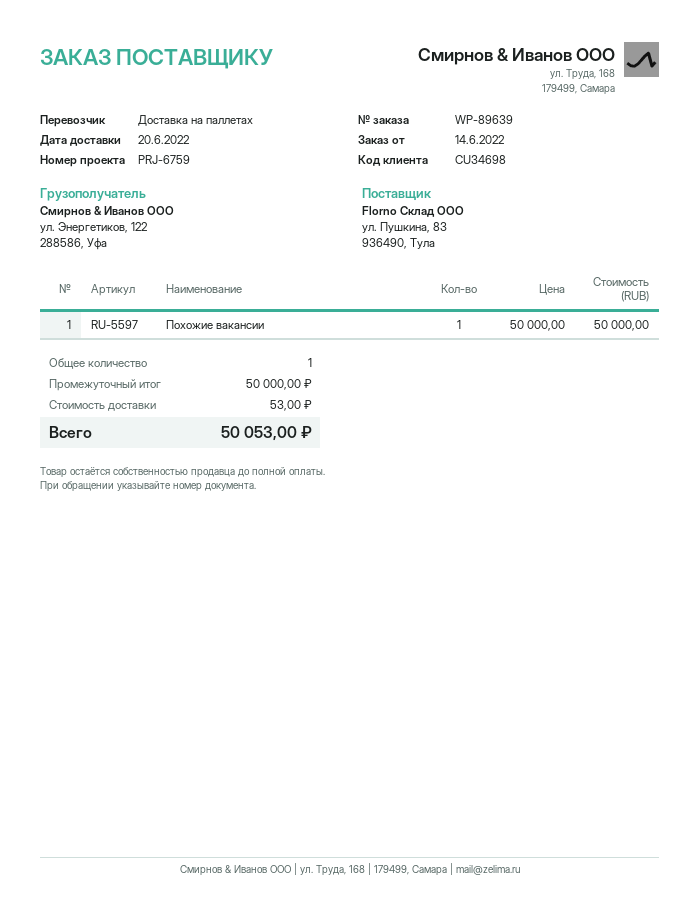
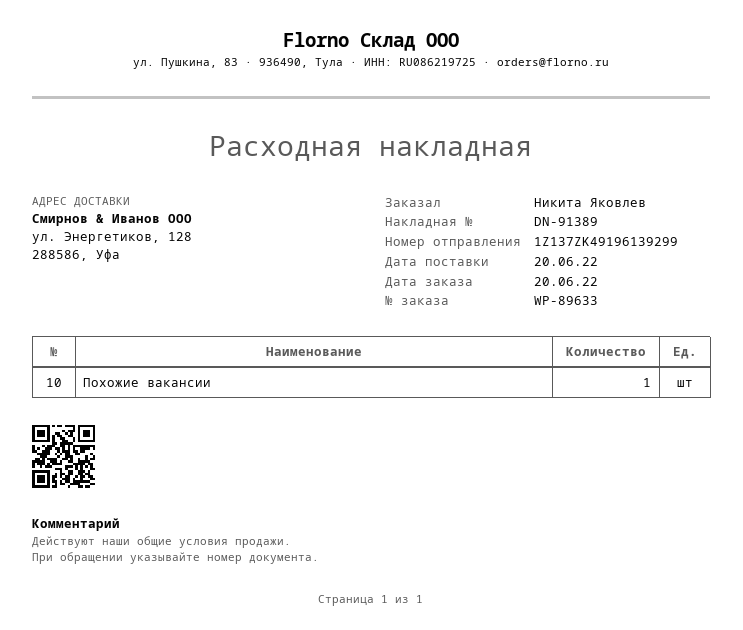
order number: WP-89639 -> WP-89633
order date: 2022-06-14 -> 2022-06-20
ship to: ул. Энергетиков, 122, 288586, Уфа -> ул. Энергетиков, 128, 288586, Уфа

